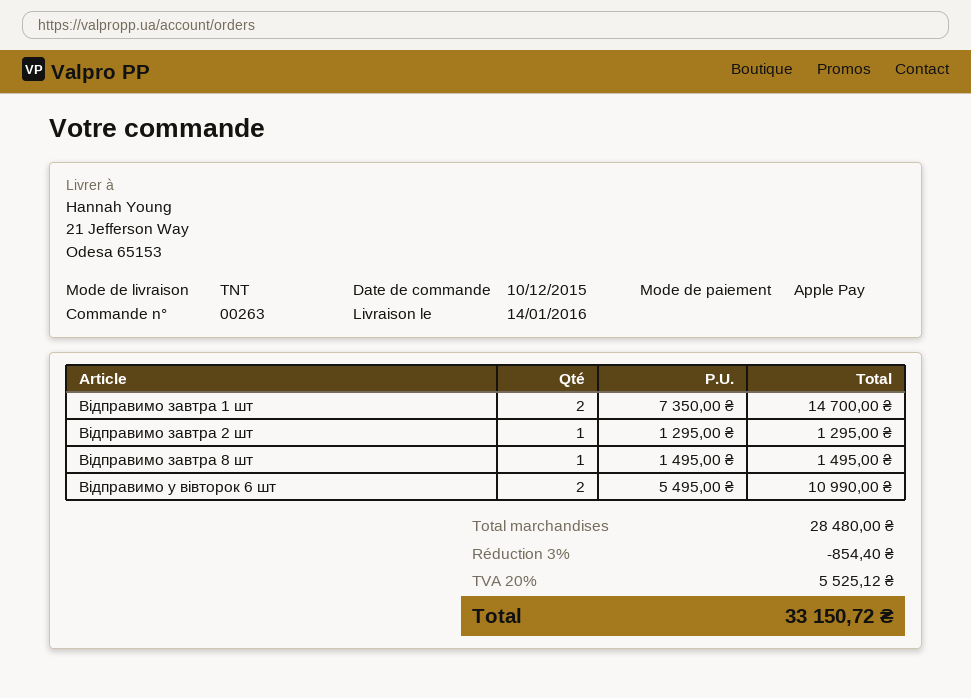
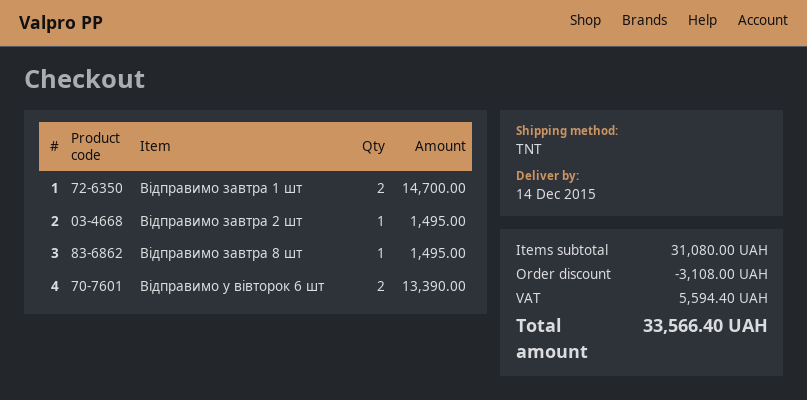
delivery date: 2016-01-14 -> 2015-12-14
Відправимо завтра 2 шт: 1 for 1295.00 -> 1 for 1495.00
Відправимо у вівторок 6 шт: 2 for 10990.00 -> 2 for 13390.00
subtotal: 28480.00 -> 31080.00
discount: 854.40 -> 3108.00
tax: 5525.12 -> 5594.40
total: 33150.72 -> 33566.40

